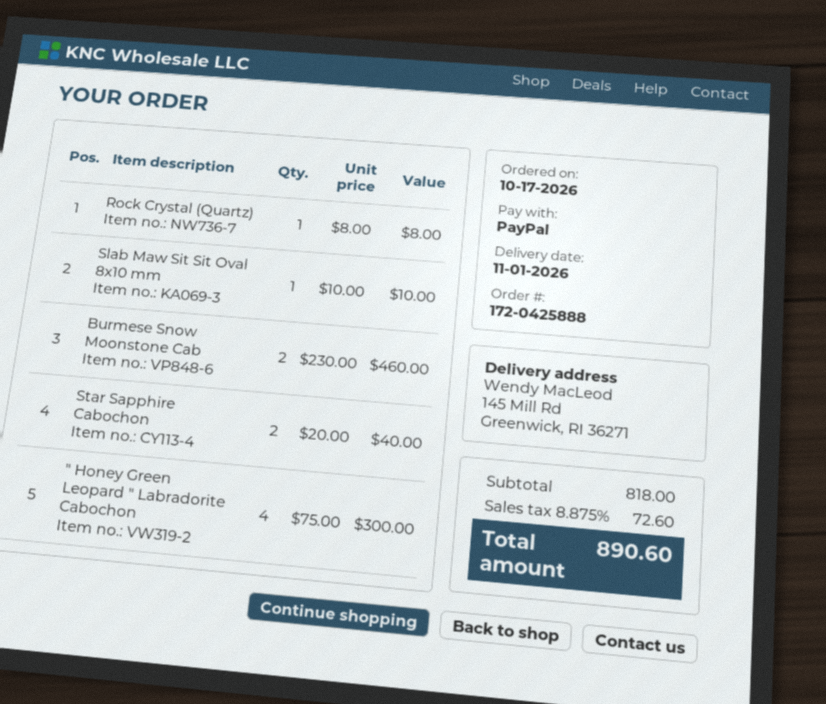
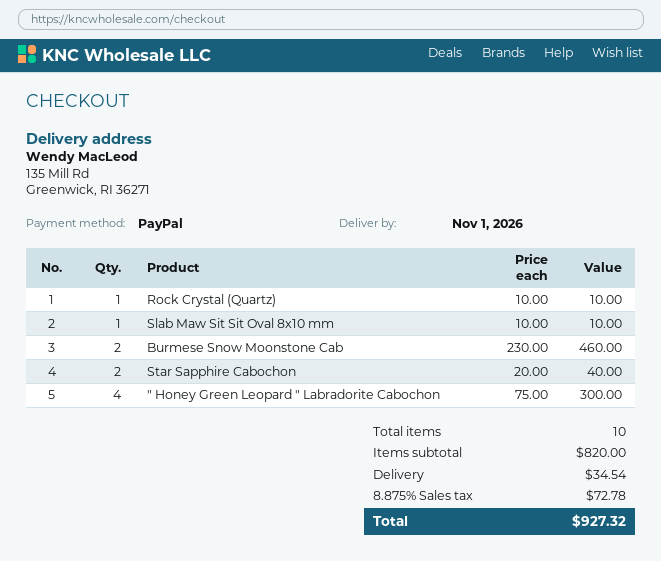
ship to: 145 Mill Rd, Greenwick, RI 36271 -> 135 Mill Rd, Greenwick, RI 36271
Rock Crystal (Quartz): 1 x 8.00 = 8.00 -> 1 x 10.00 = 10.00
subtotal: 818.00 -> 820.00
shipping: none -> 34.54
tax: 8.875% = 72.60 -> 8.875% = 72.78
total: 890.60 -> 927.32

